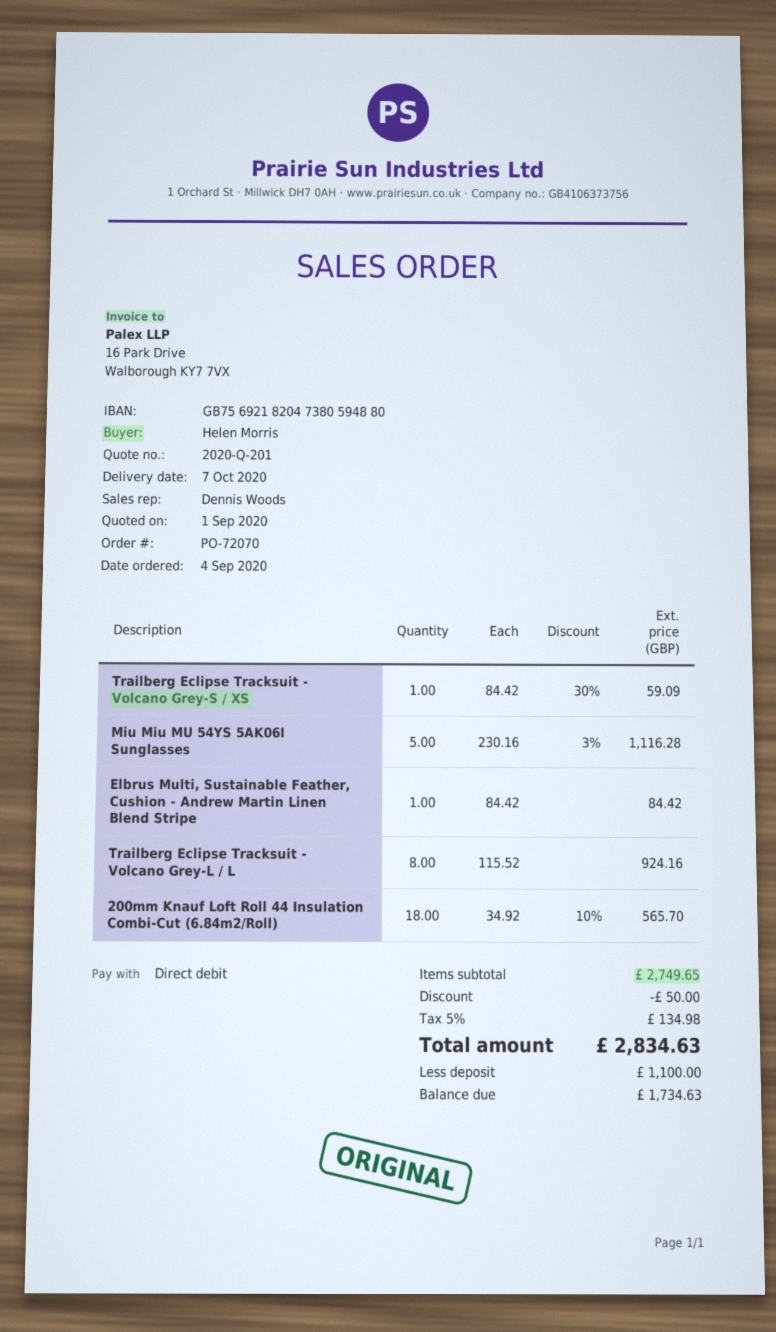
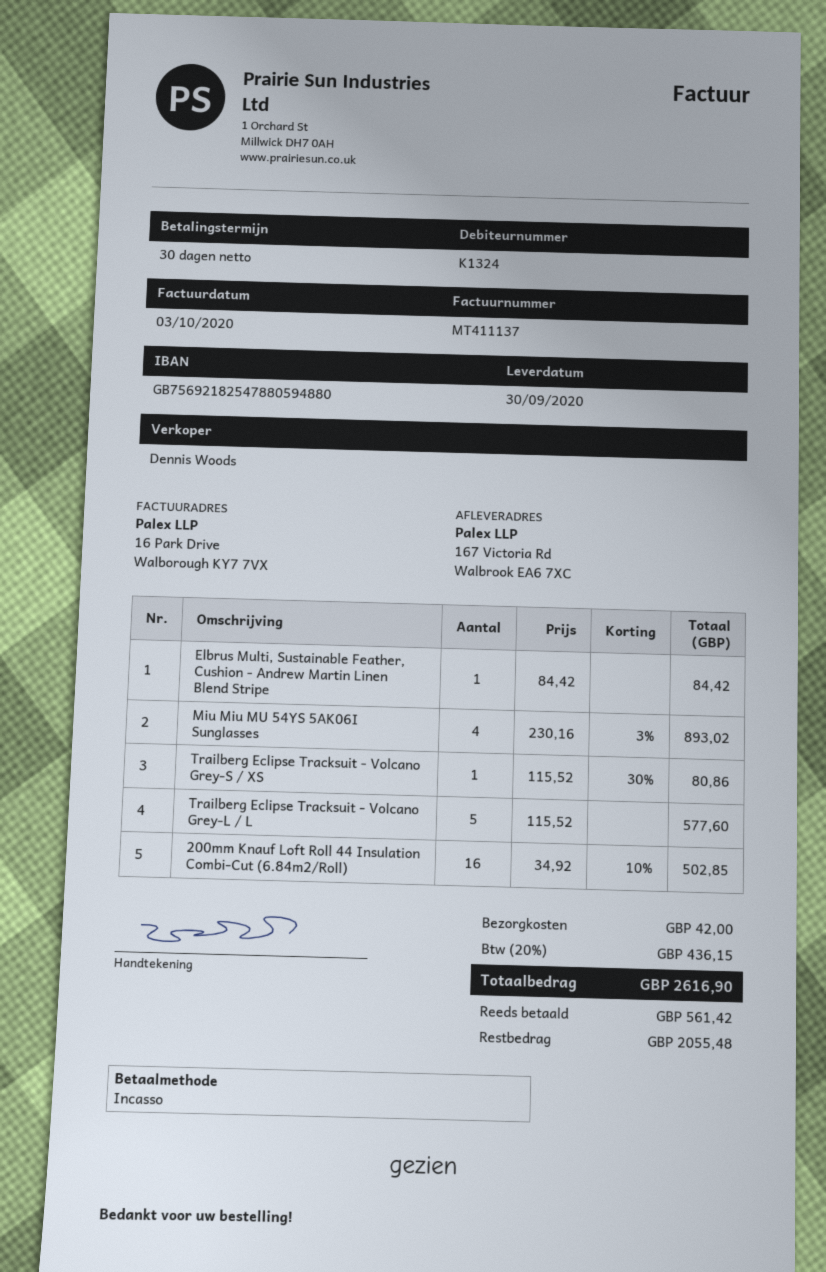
delivery date: 2020-10-07 -> 2020-09-30
bank account: GB75692182047380594880 -> GB75692182547880594880
Trailberg Eclipse Tracksuit - Volcano Grey-S / XS: 1 x 84.42 - 30% = 59.09 -> 1 x 115.52 - 30% = 80.86
Miu Miu MU 54YS 5AK06I Sunglasses: 5 x 230.16 - 3% = 1116.28 -> 4 x 230.16 - 3% = 893.02
Trailberg Eclipse Tracksuit - Volcano Grey-L / L: 8 x 115.52 = 924.16 -> 5 x 115.52 = 577.60
200mm Knauf Loft Roll 44 Insulation Combi-Cut (6.84m2/Roll): 18 x 34.92 - 10% = 565.70 -> 16 x 34.92 - 10% = 502.85
discount: 50.00 -> none
shipping: none -> 42.00
tax: 5% = 134.98 -> 20% = 436.15
total: 2834.63 -> 2616.90
deposit: 1100.00 -> 561.42
balance: 1734.63 -> 2055.48

